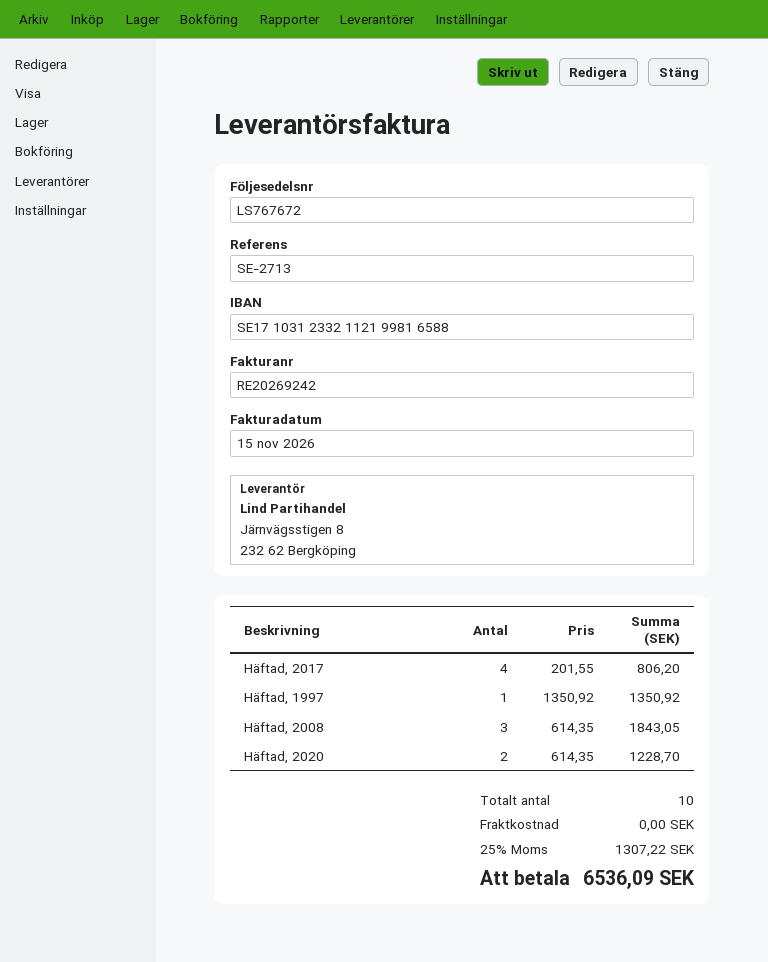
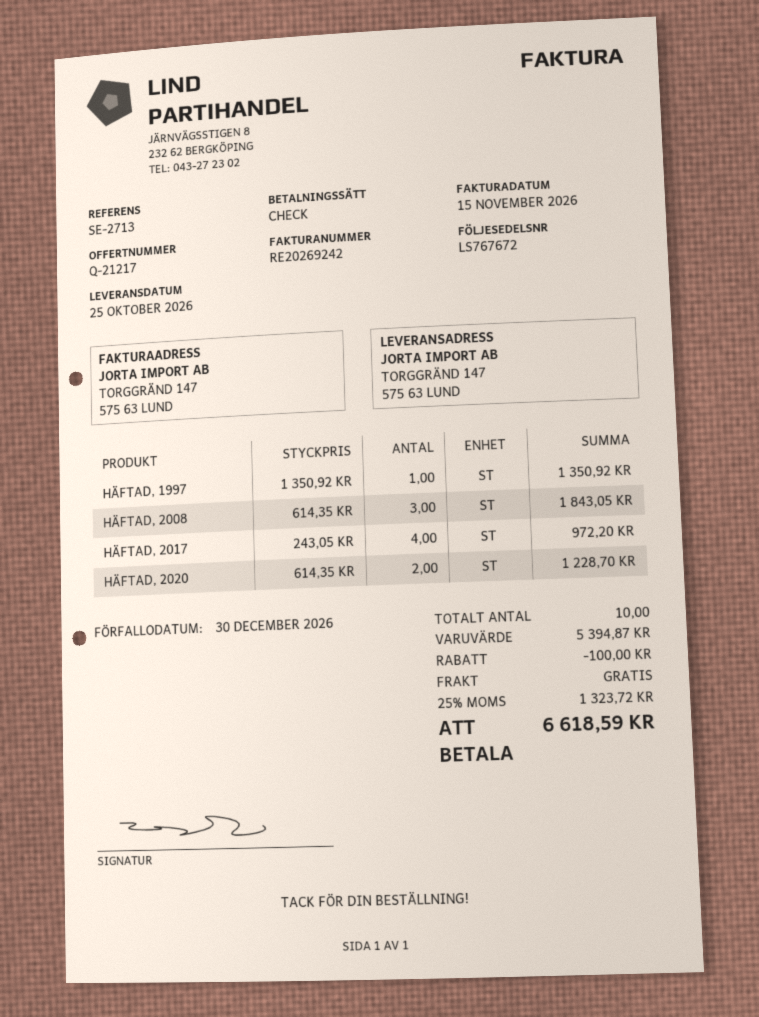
Häftad, 2017: 4 x 201.55 = 806.20 -> 4 x 243.05 = 972.20
discount: none -> 100.00
tax: 25% = 1307.22 -> 25% = 1323.72
total: 6536.09 -> 6618.59

